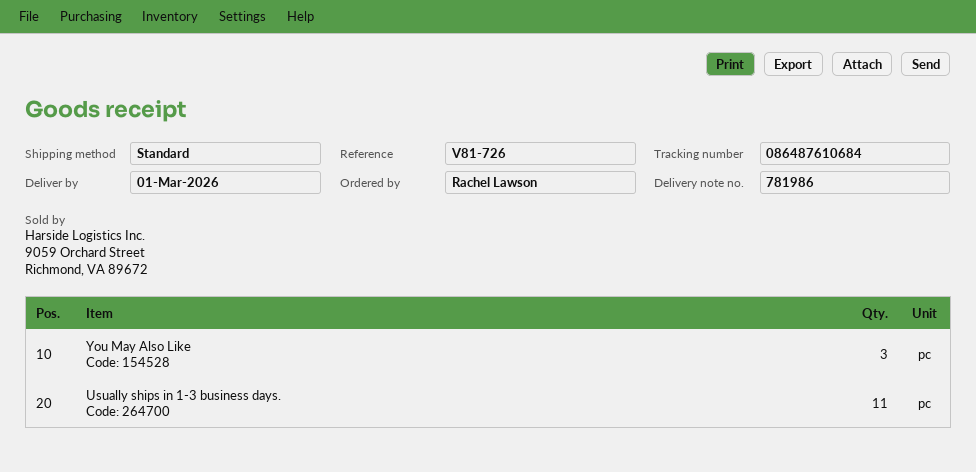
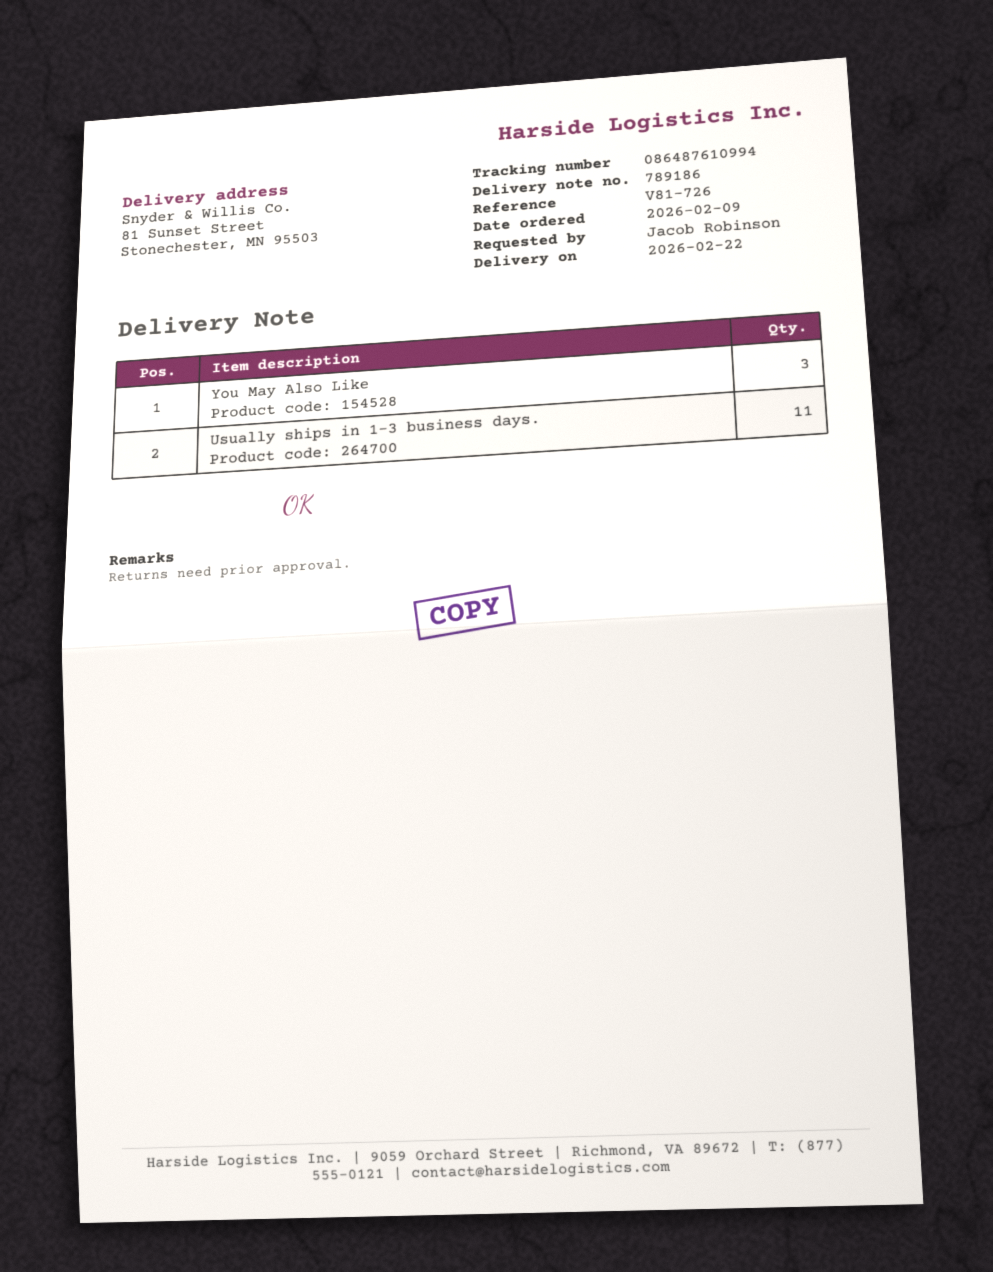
delivery note number: 781986 -> 789186
delivery date: 2026-03-01 -> 2026-02-22
ordered by: Rachel Lawson -> Jacob Robinson
tracking number: 086487610684 -> 086487610994

